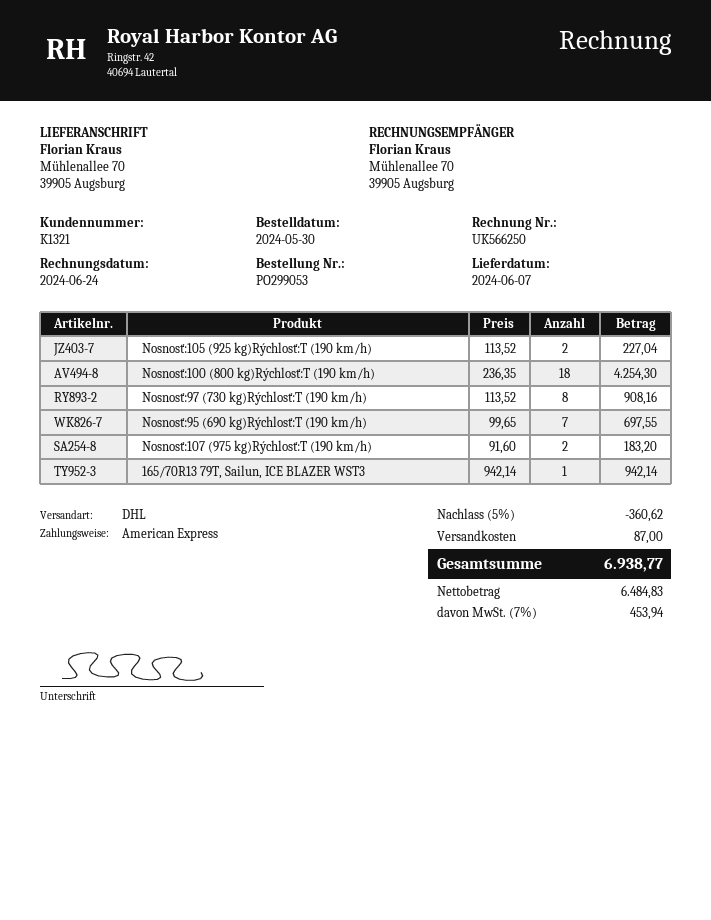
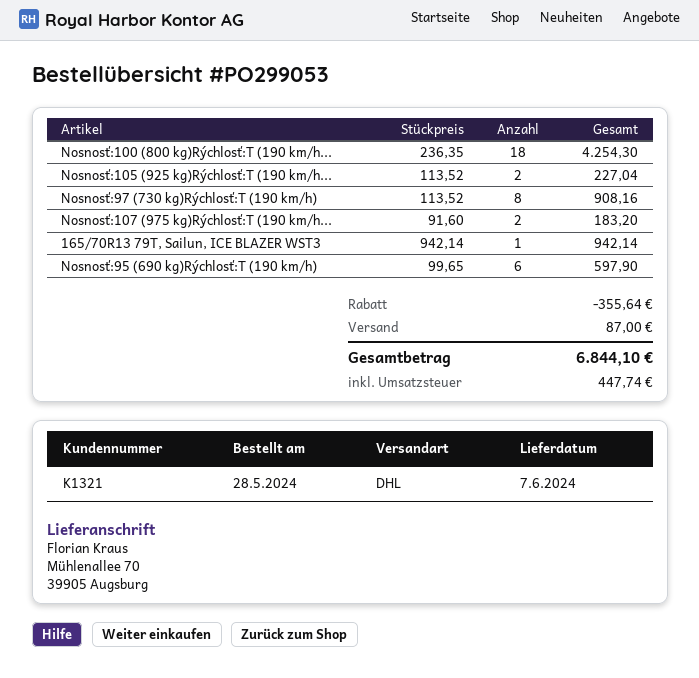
order date: 2024-05-30 -> 2024-05-28
Nosnosť:95 (690 kg)Rýchlosť:T (190 km/h): 7 x 99.65 = 697.55 -> 6 x 99.65 = 597.90
discount: 360.62 -> 355.64
tax: 453.94 -> 447.74
total: 6938.77 -> 6844.10

